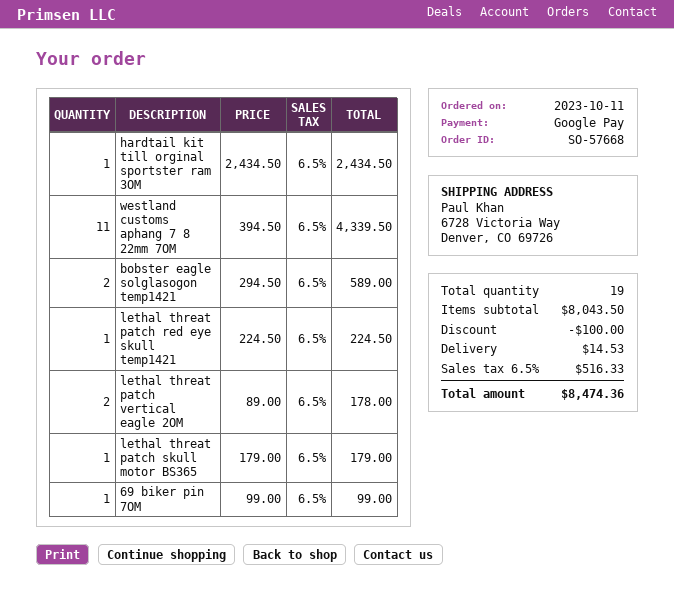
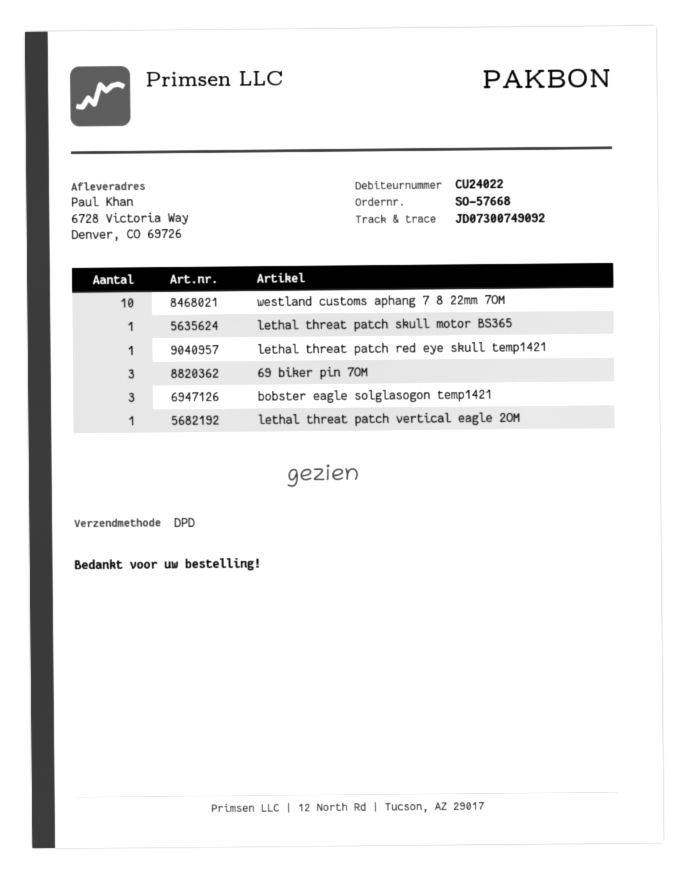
hardtail kit till orginal sportster ram 3OM: 1 -> none
westland customs aphang 7 8 22mm 7OM: 11 -> 10
bobster eagle solglasogon temp1421: 2 -> 3
lethal threat patch vertical eagle 2OM: 2 -> 1
69 biker pin 7OM: 1 -> 3

